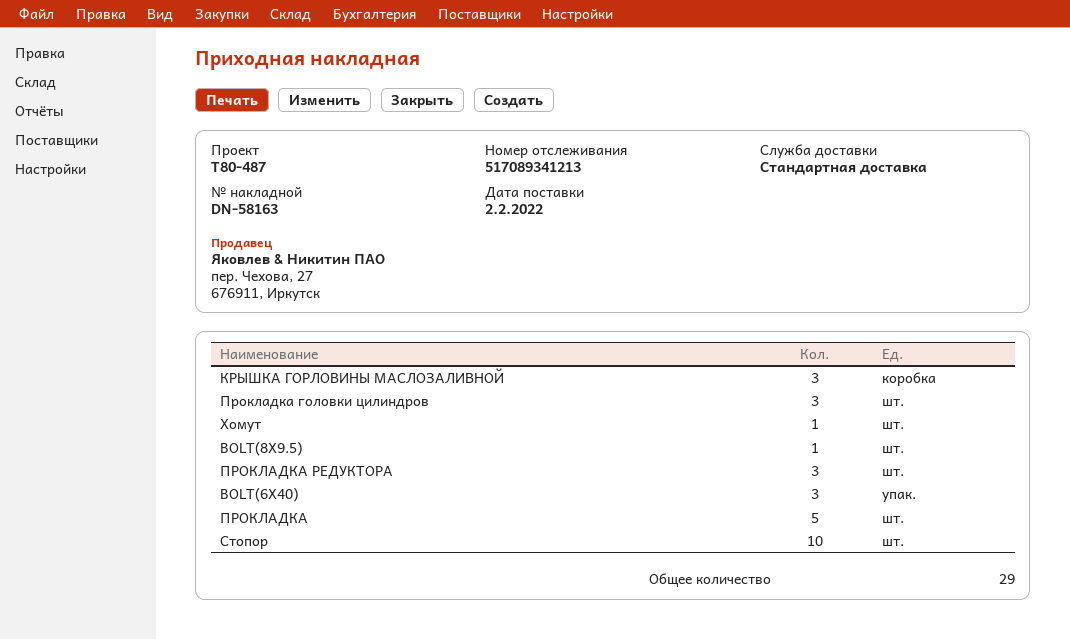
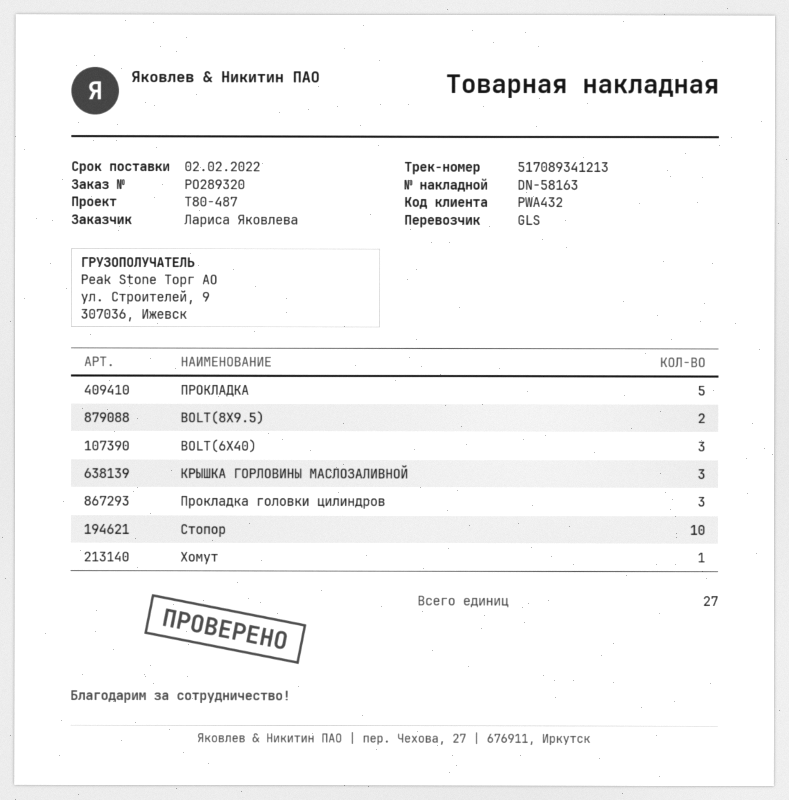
shipping method: standard -> GLS
BOLT(8X9.5): 1 -> 2
ПРОКЛАДКА РЕДУКТОРА: 3 -> none
total quantity: 29 -> 27

